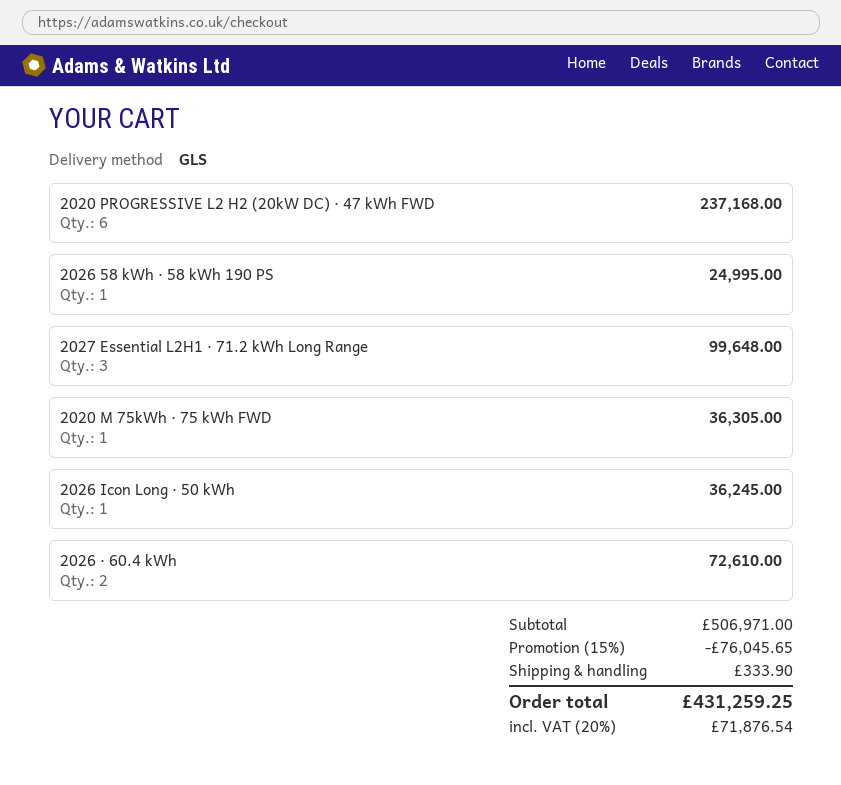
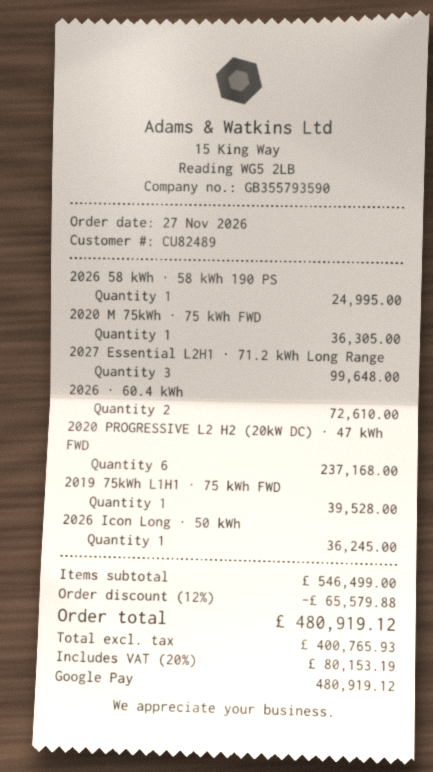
2019 75kWh L1H1 · 75 kWh FWD: none -> 1 for 39528.00
subtotal: 506971.00 -> 546499.00
discount: 15% = 76045.65 -> 12% = 65579.88
shipping: 333.90 -> none
tax: 20% = 71876.54 -> 20% = 80153.19
total: 431259.25 -> 480919.12

